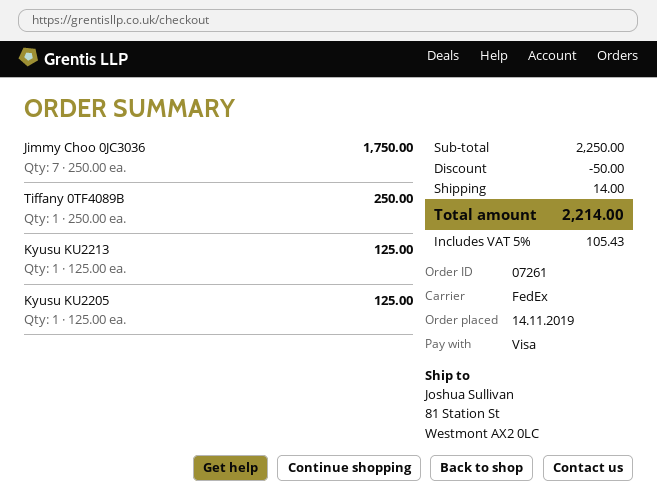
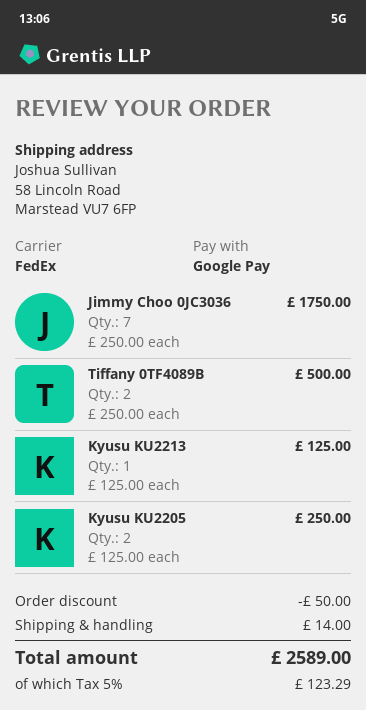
payment method: Visa -> Google Pay
ship to: 81 Station St, Westmont AX2 0LC -> 58 Lincoln Road, Marstead VU7 6FP
Tiffany 0TF4089B: 1 x 250.00 = 250.00 -> 2 x 250.00 = 500.00
Kyusu KU2205: 1 x 125.00 = 125.00 -> 2 x 125.00 = 250.00
tax: 5% = 105.43 -> 5% = 123.29
total: 2214.00 -> 2589.00

